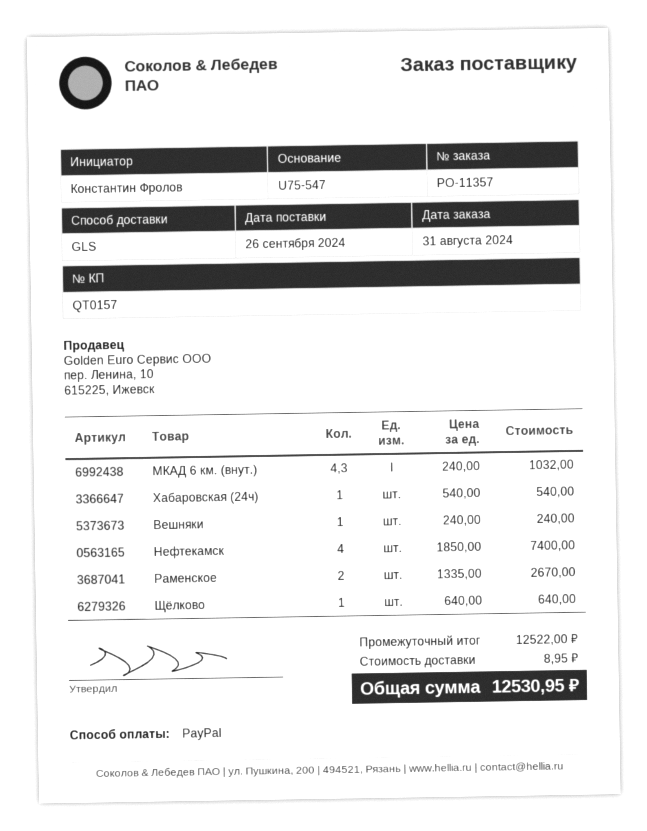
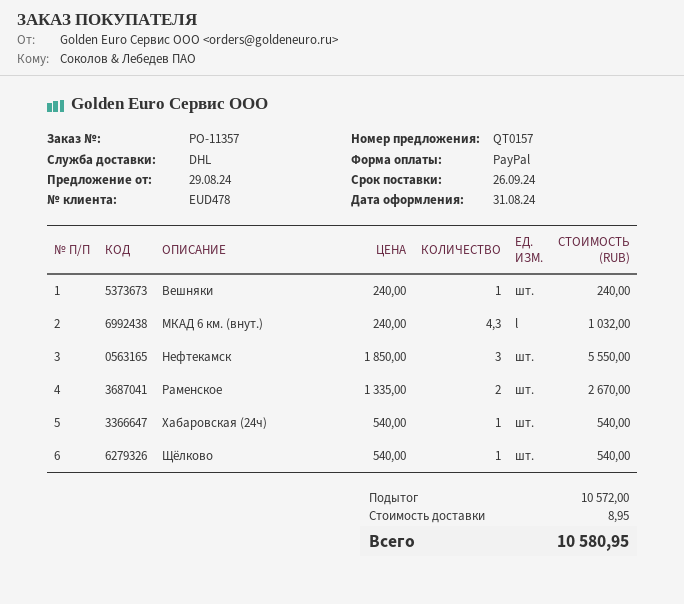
shipping method: GLS -> DHL
Нефтекамск: 4 x 1850.00 = 7400.00 -> 3 x 1850.00 = 5550.00
Щёлково: 1 x 640.00 = 640.00 -> 1 x 540.00 = 540.00
subtotal: 12522.00 -> 10572.00
total: 12530.95 -> 10580.95

